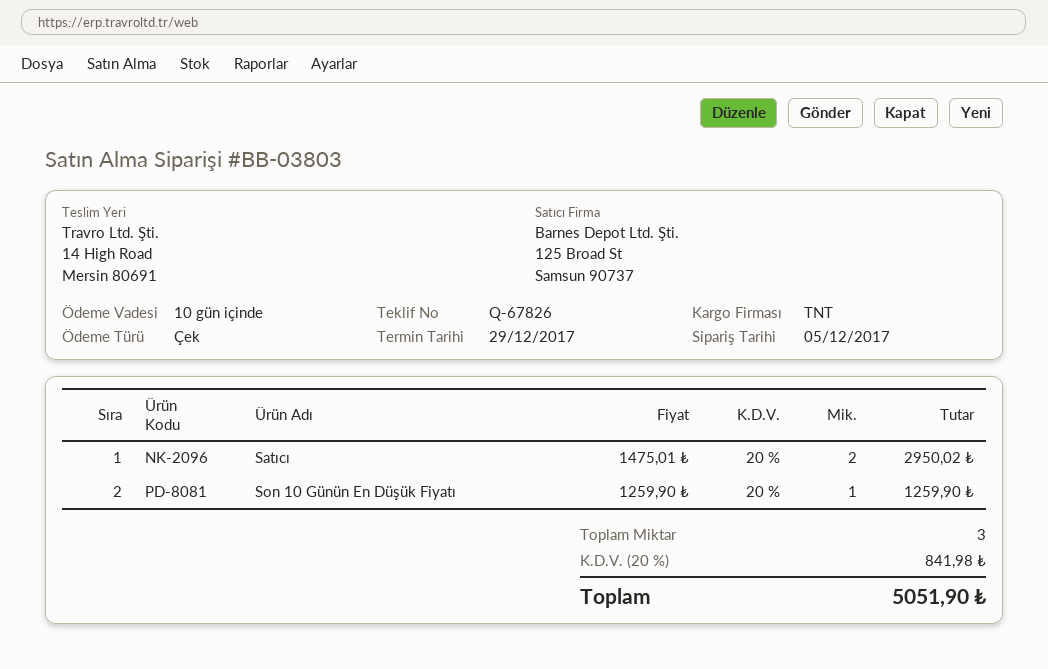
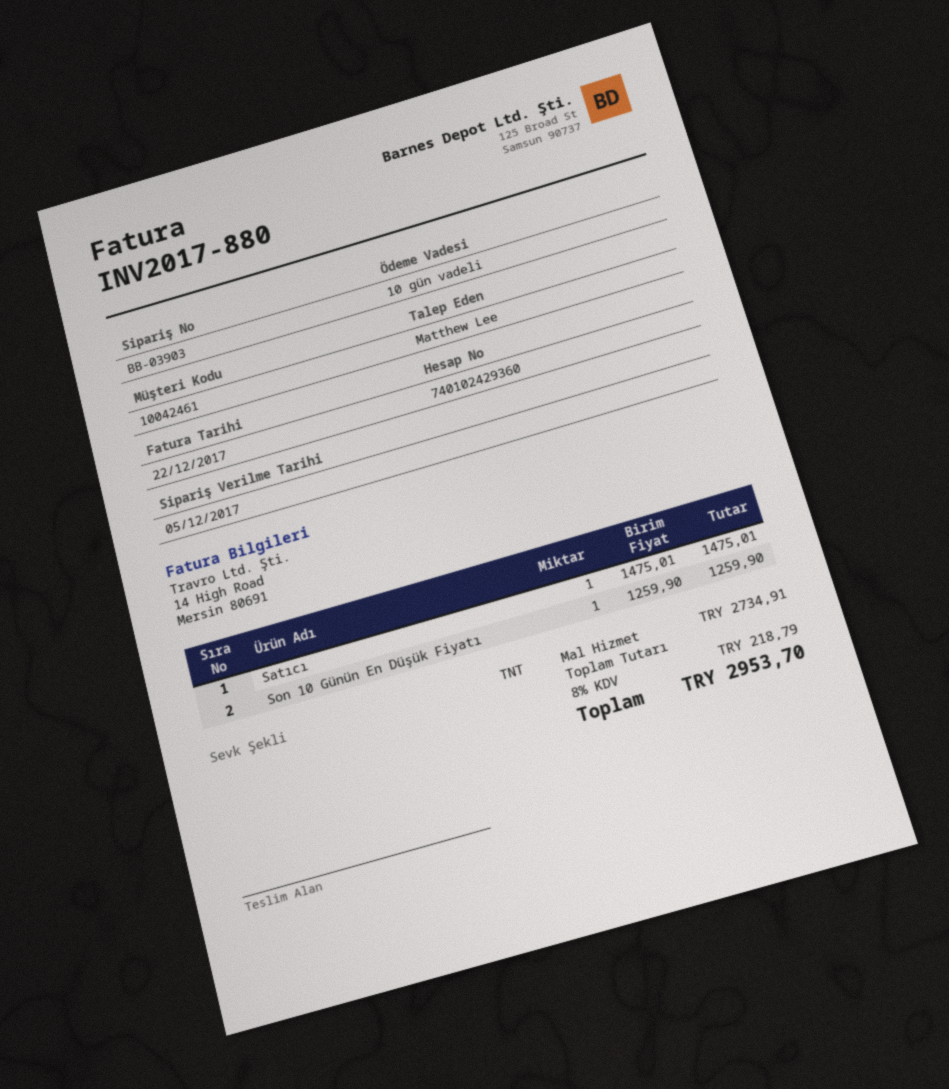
order number: BB-03803 -> BB-03903
Satıcı: 2 x 1475.01 = 2950.02 -> 1 x 1475.01 = 1475.01
tax: 20% = 841.98 -> 8% = 218.79
total: 5051.90 -> 2953.70

